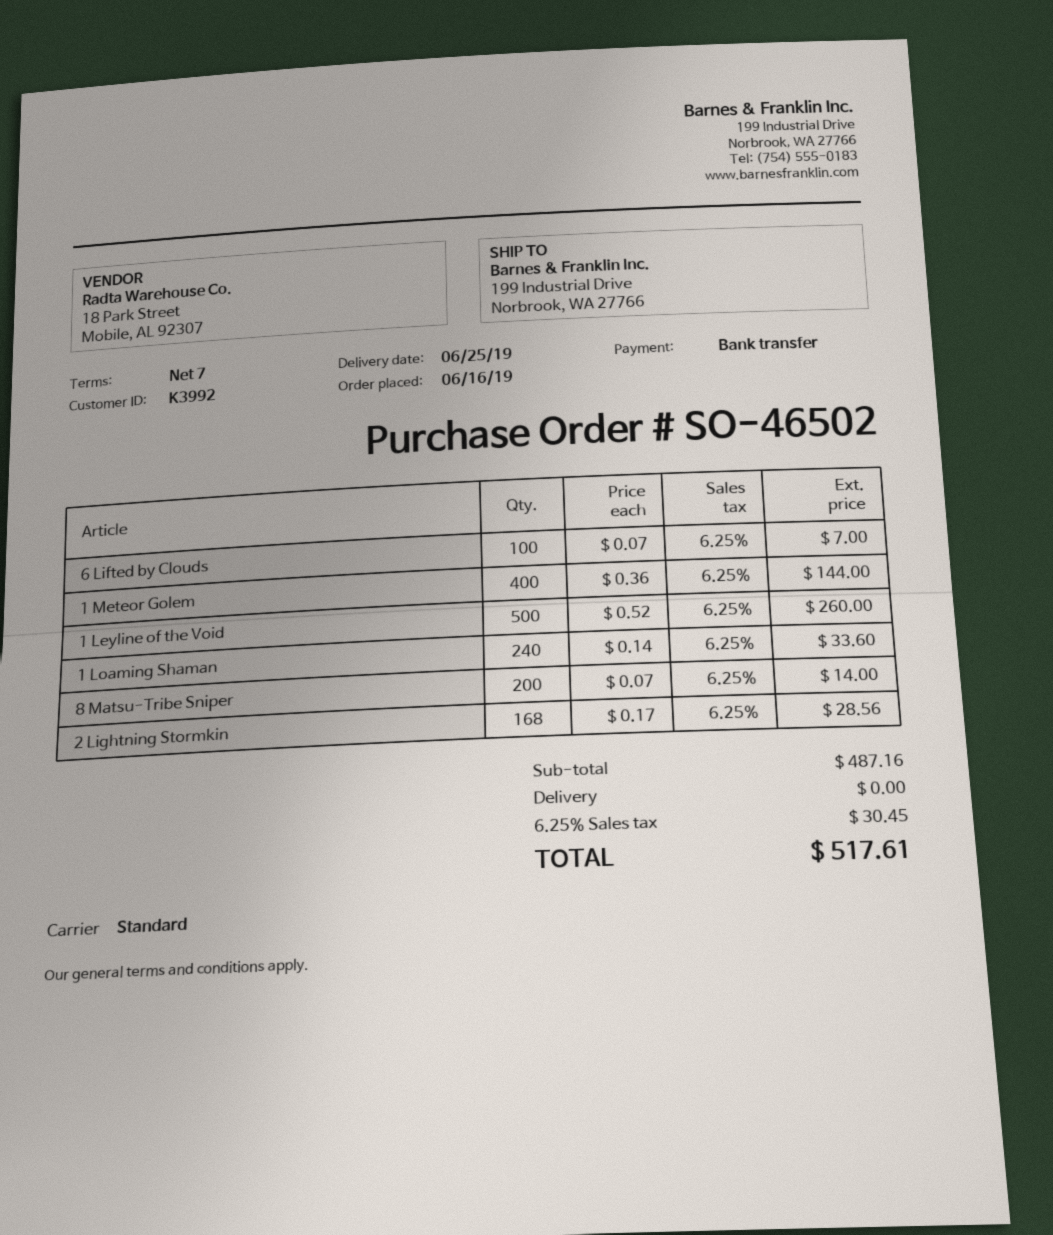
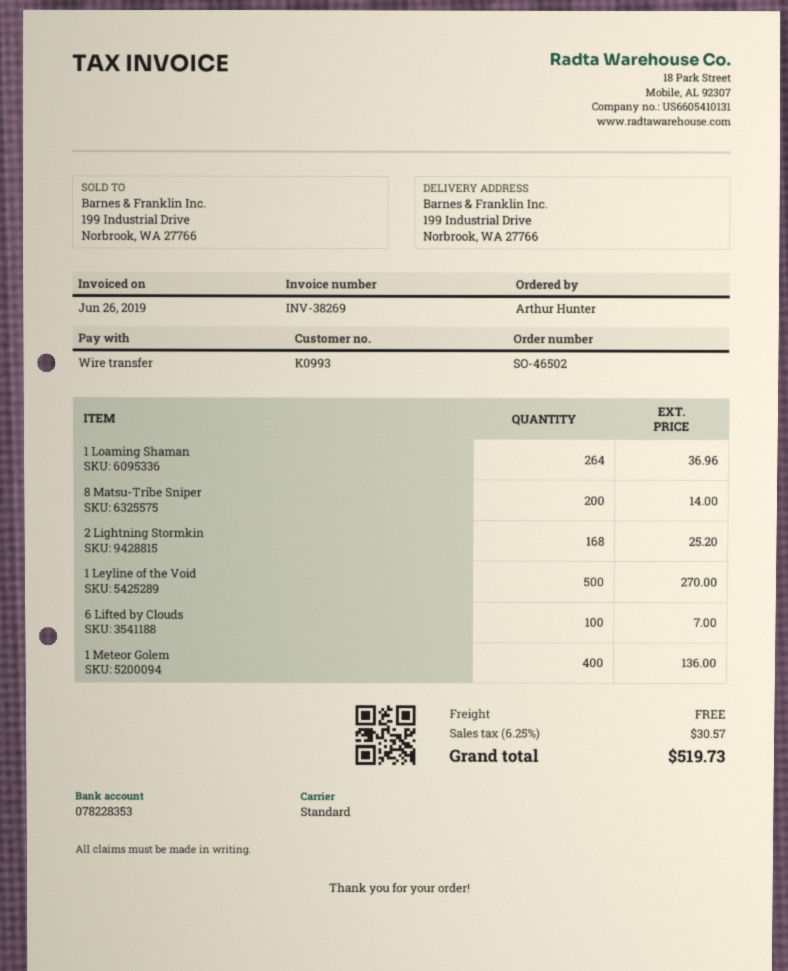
customer number: K3992 -> K0993
1 Meteor Golem: 400 for 144.00 -> 400 for 136.00
1 Leyline of the Void: 500 for 260.00 -> 500 for 270.00
1 Loaming Shaman: 240 for 33.60 -> 264 for 36.96
2 Lightning Stormkin: 168 for 28.56 -> 168 for 25.20
tax: 6.25% = 30.45 -> 6.25% = 30.57
total: 517.61 -> 519.73

